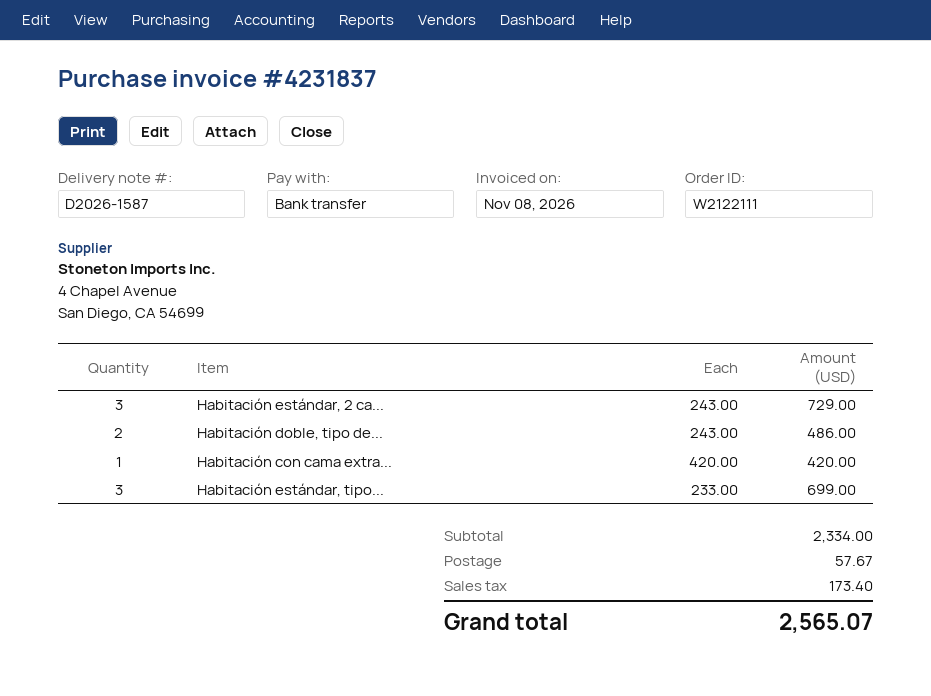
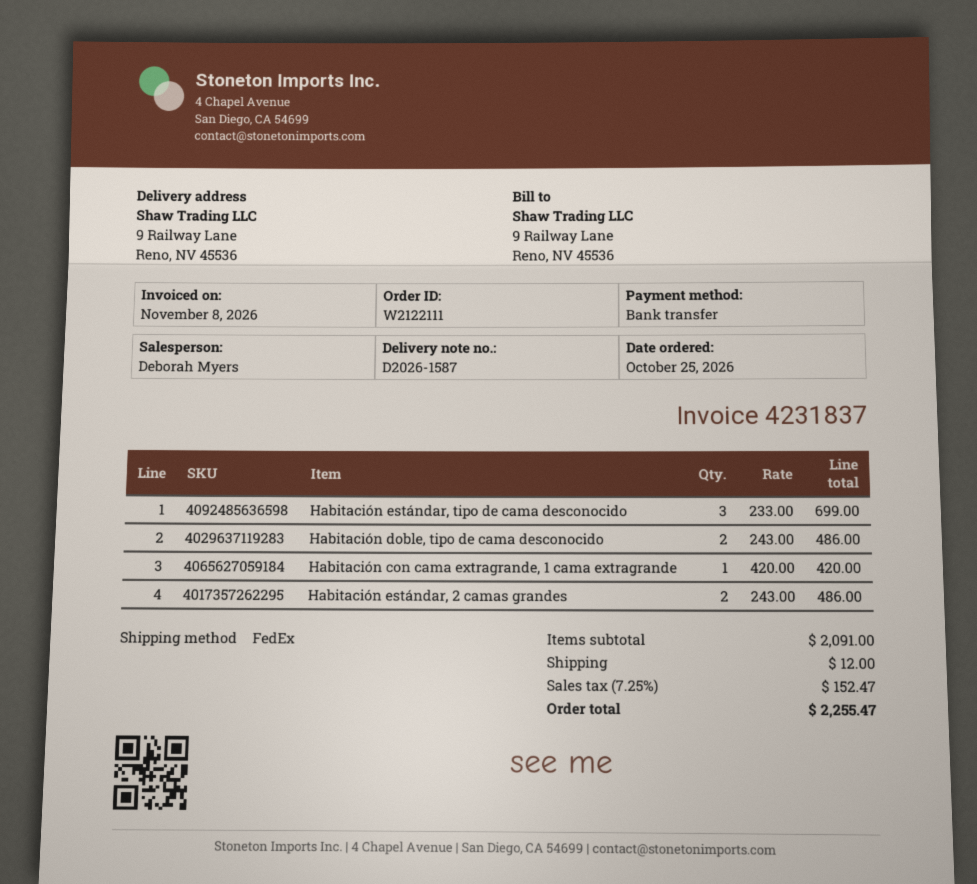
Habitación estándar, 2 ca...: 3 x 243.00 = 729.00 -> 2 x 243.00 = 486.00
subtotal: 2334.00 -> 2091.00
shipping: 57.67 -> 12.00
tax: 173.40 -> 152.47
total: 2565.07 -> 2255.47

